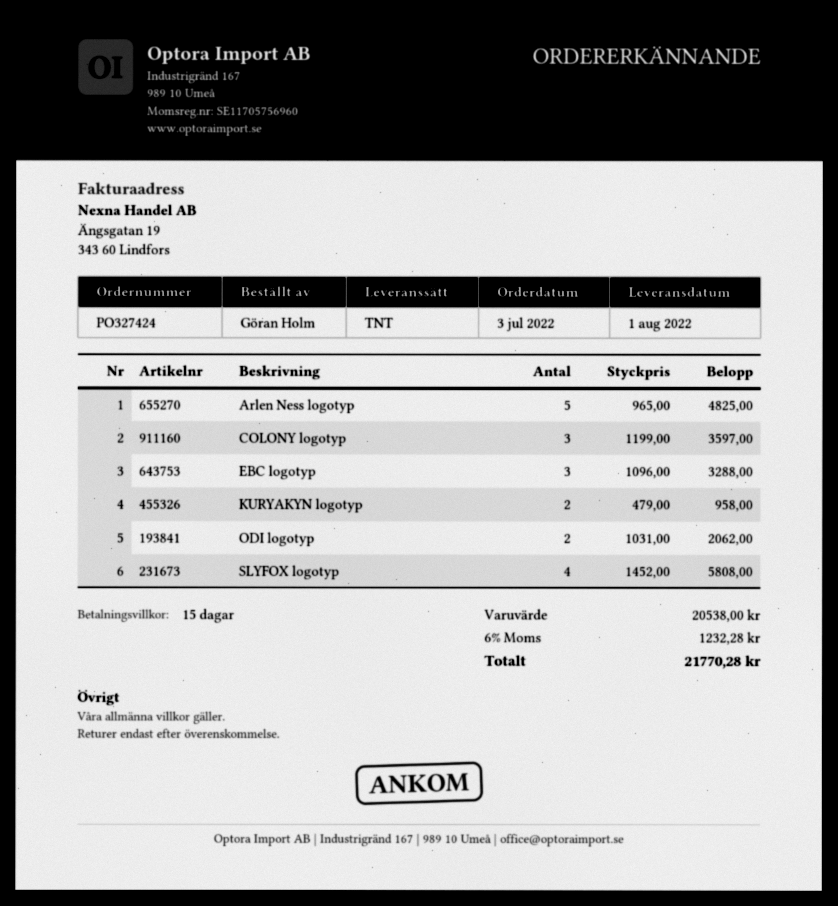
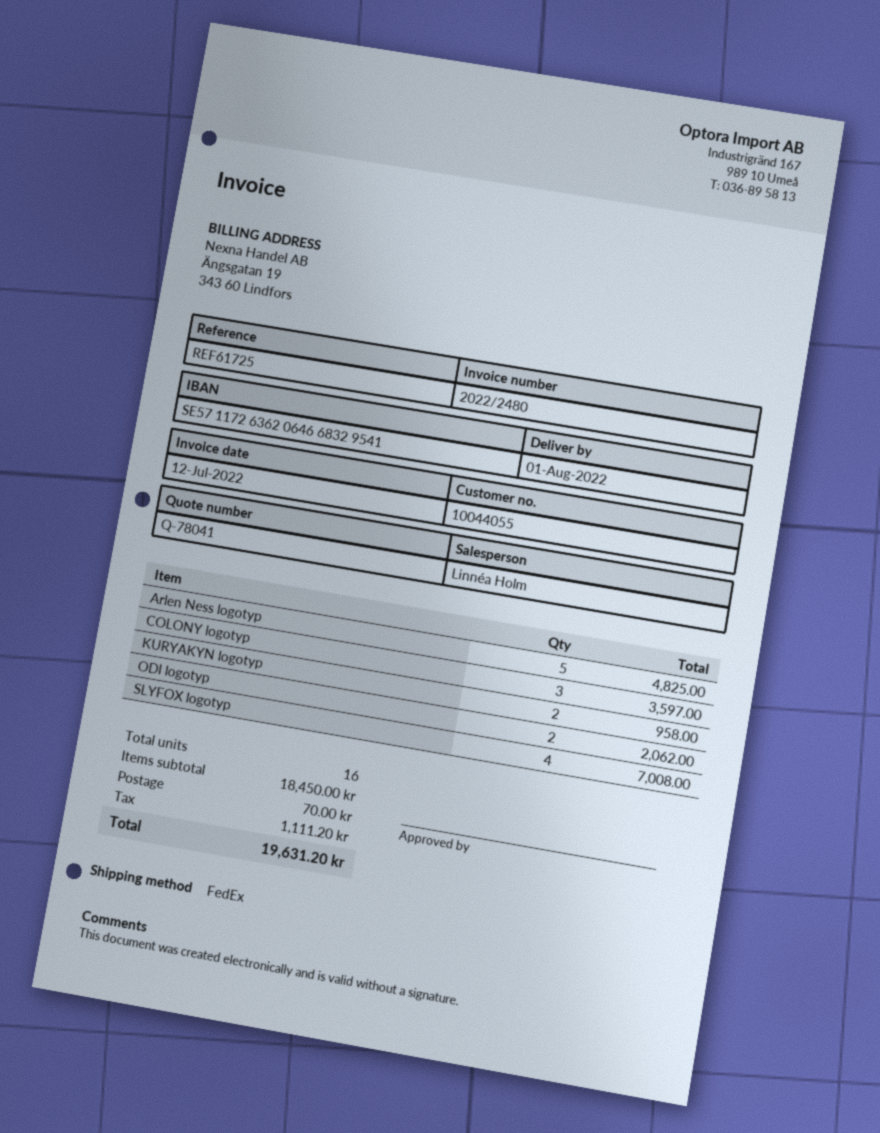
shipping method: TNT -> FedEx
EBC logotyp: 3 for 3288.00 -> none
SLYFOX logotyp: 4 for 5808.00 -> 4 for 7008.00
subtotal: 20538.00 -> 18450.00
shipping: none -> 70.00
tax: 1232.28 -> 1111.20
total: 21770.28 -> 19631.20

